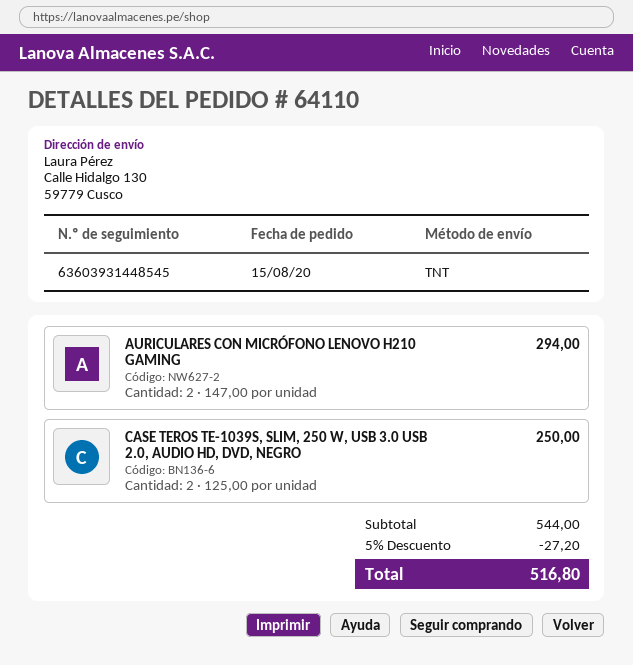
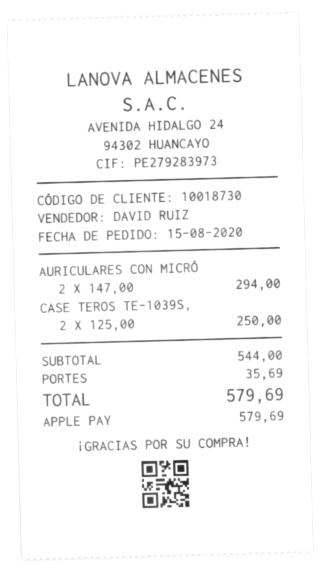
discount: 5% = 27.20 -> none
shipping: none -> 35.69
total: 516.80 -> 579.69

